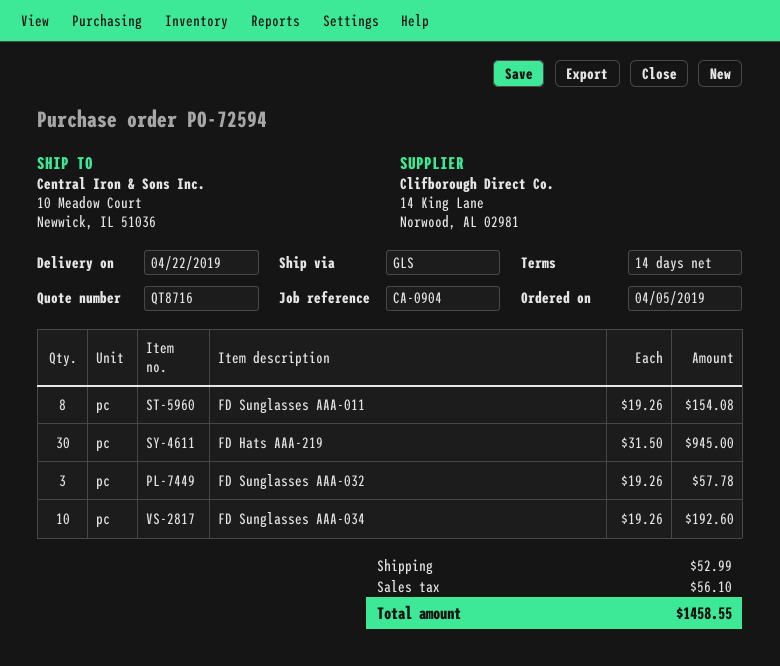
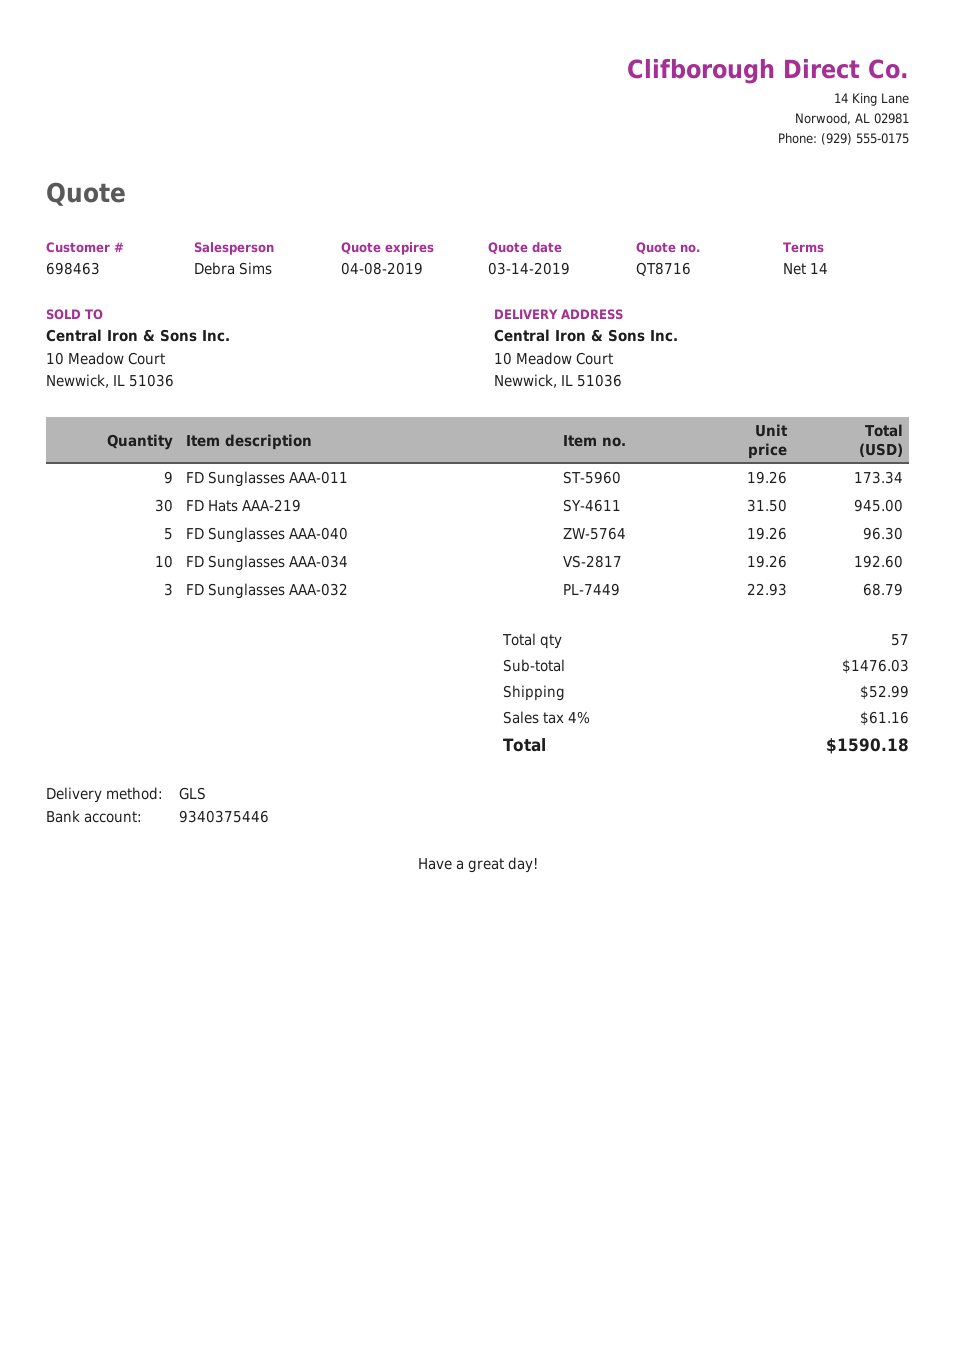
FD Sunglasses AAA-011: 8 x 19.26 = 154.08 -> 9 x 19.26 = 173.34
FD Sunglasses AAA-032: 3 x 19.26 = 57.78 -> 3 x 22.93 = 68.79
FD Sunglasses AAA-040: none -> 5 x 19.26 = 96.30
tax: 56.10 -> 61.16
total: 1458.55 -> 1590.18

